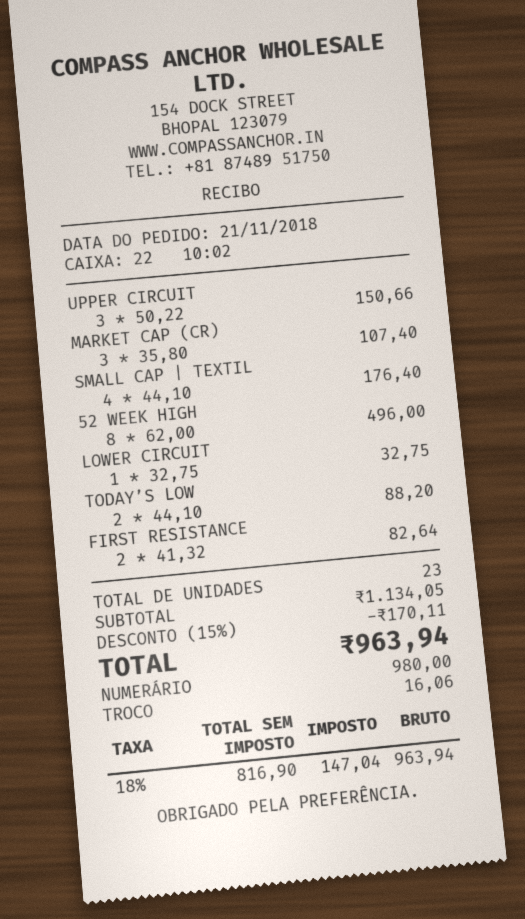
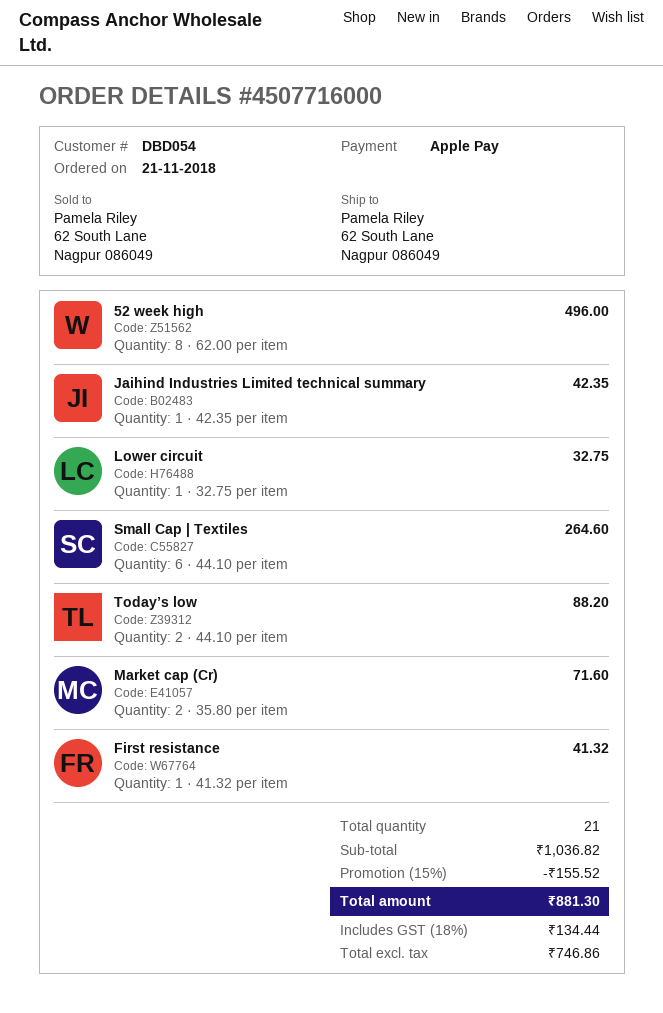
payment method: cash -> Apple Pay
UPPER CIRCUIT: 3 x 50.22 = 150.66 -> none
MARKET CAP (CR): 3 x 35.80 = 107.40 -> 2 x 35.80 = 71.60
SMALL CAP | TEXTIL: 4 x 44.10 = 176.40 -> 6 x 44.10 = 264.60
FIRST RESISTANCE: 2 x 41.32 = 82.64 -> 1 x 41.32 = 41.32
Jaihind Industries Limited technical summary: none -> 1 x 42.35 = 42.35
total quantity: 23 -> 21
subtotal: 1134.05 -> 1036.82
discount: 15% = 170.11 -> 15% = 155.52
net: 816.90 -> 746.86
tax: 18% = 147.04 -> 18% = 134.44
total: 963.94 -> 881.30

